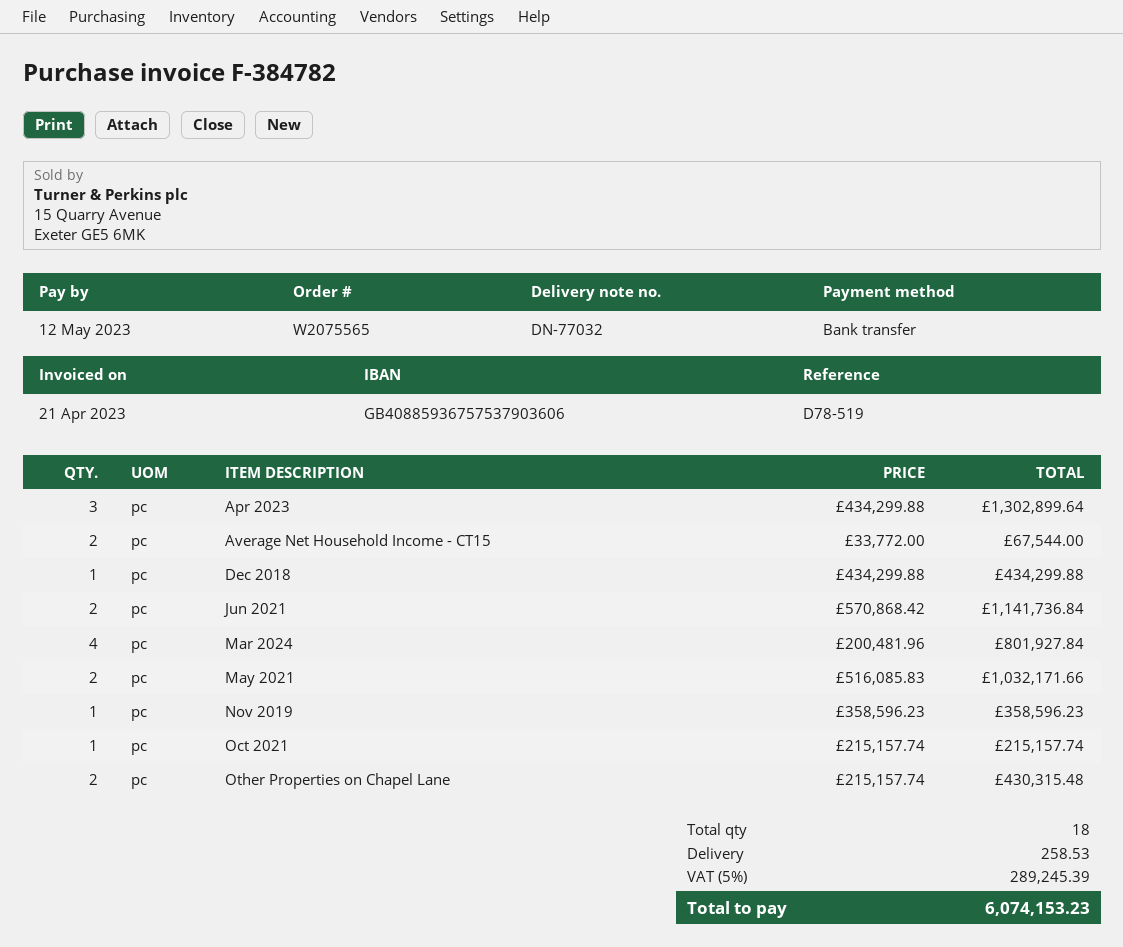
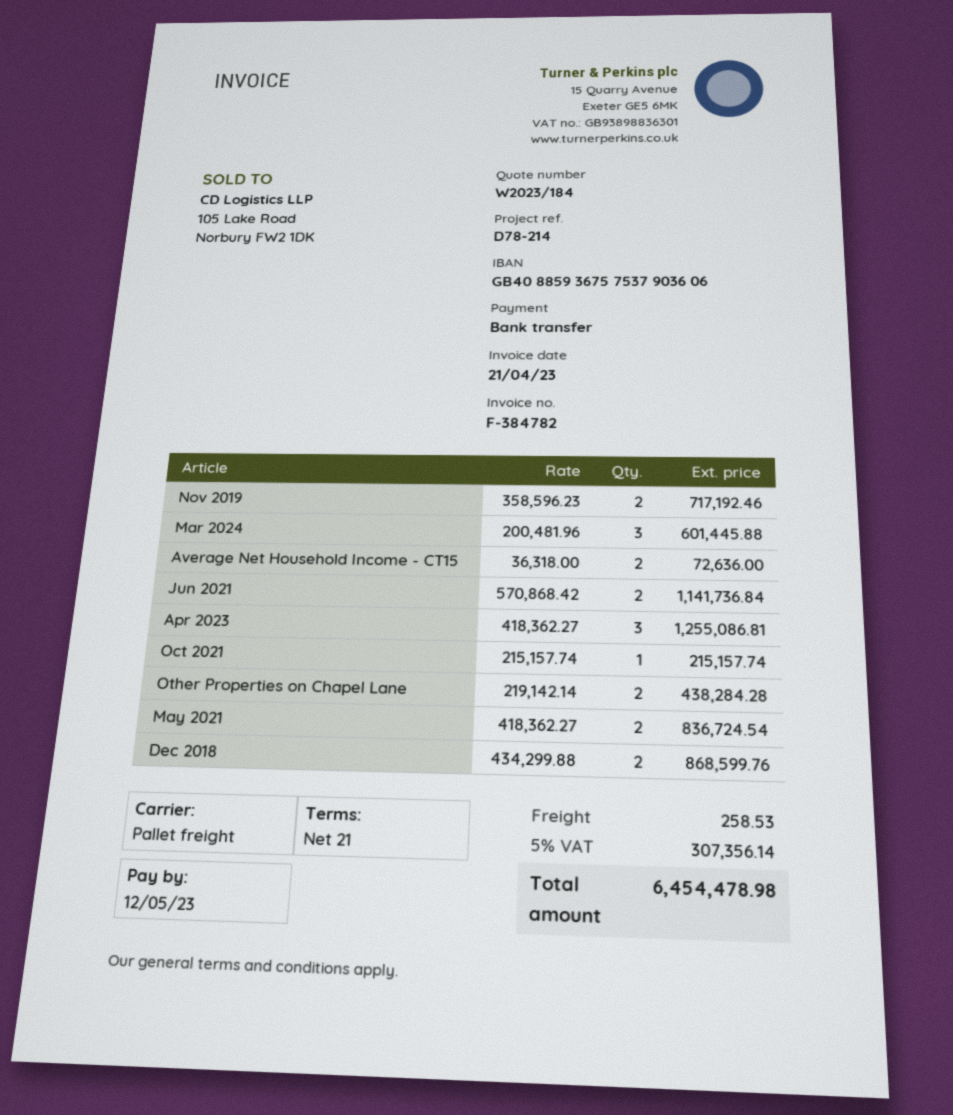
reference: D78-519 -> D78-214
Apr 2023: 3 x 434299.88 = 1302899.64 -> 3 x 418362.27 = 1255086.81
Average Net Household Income - CT15: 2 x 33772.00 = 67544.00 -> 2 x 36318.00 = 72636.00
Dec 2018: 1 x 434299.88 = 434299.88 -> 2 x 434299.88 = 868599.76
Mar 2024: 4 x 200481.96 = 801927.84 -> 3 x 200481.96 = 601445.88
May 2021: 2 x 516085.83 = 1032171.66 -> 2 x 418362.27 = 836724.54
Nov 2019: 1 x 358596.23 = 358596.23 -> 2 x 358596.23 = 717192.46
Other Properties on Chapel Lane: 2 x 215157.74 = 430315.48 -> 2 x 219142.14 = 438284.28
tax: 5% = 289245.39 -> 5% = 307356.14
total: 6074153.23 -> 6454478.98

